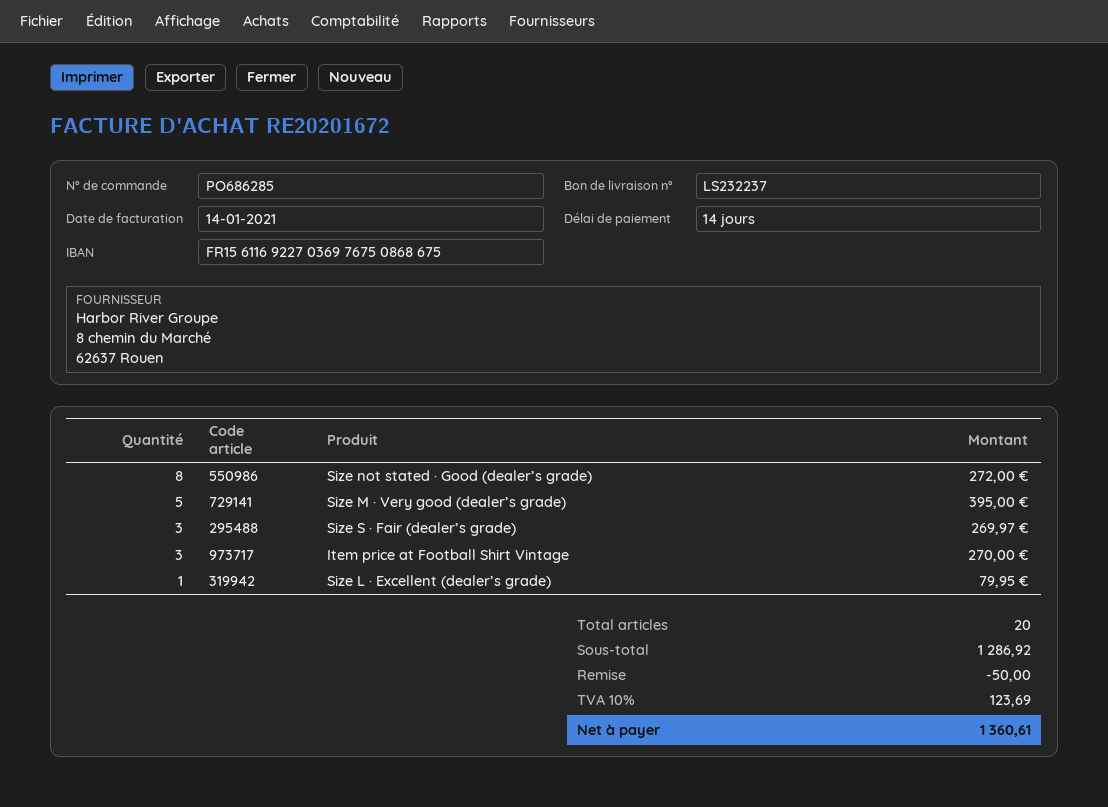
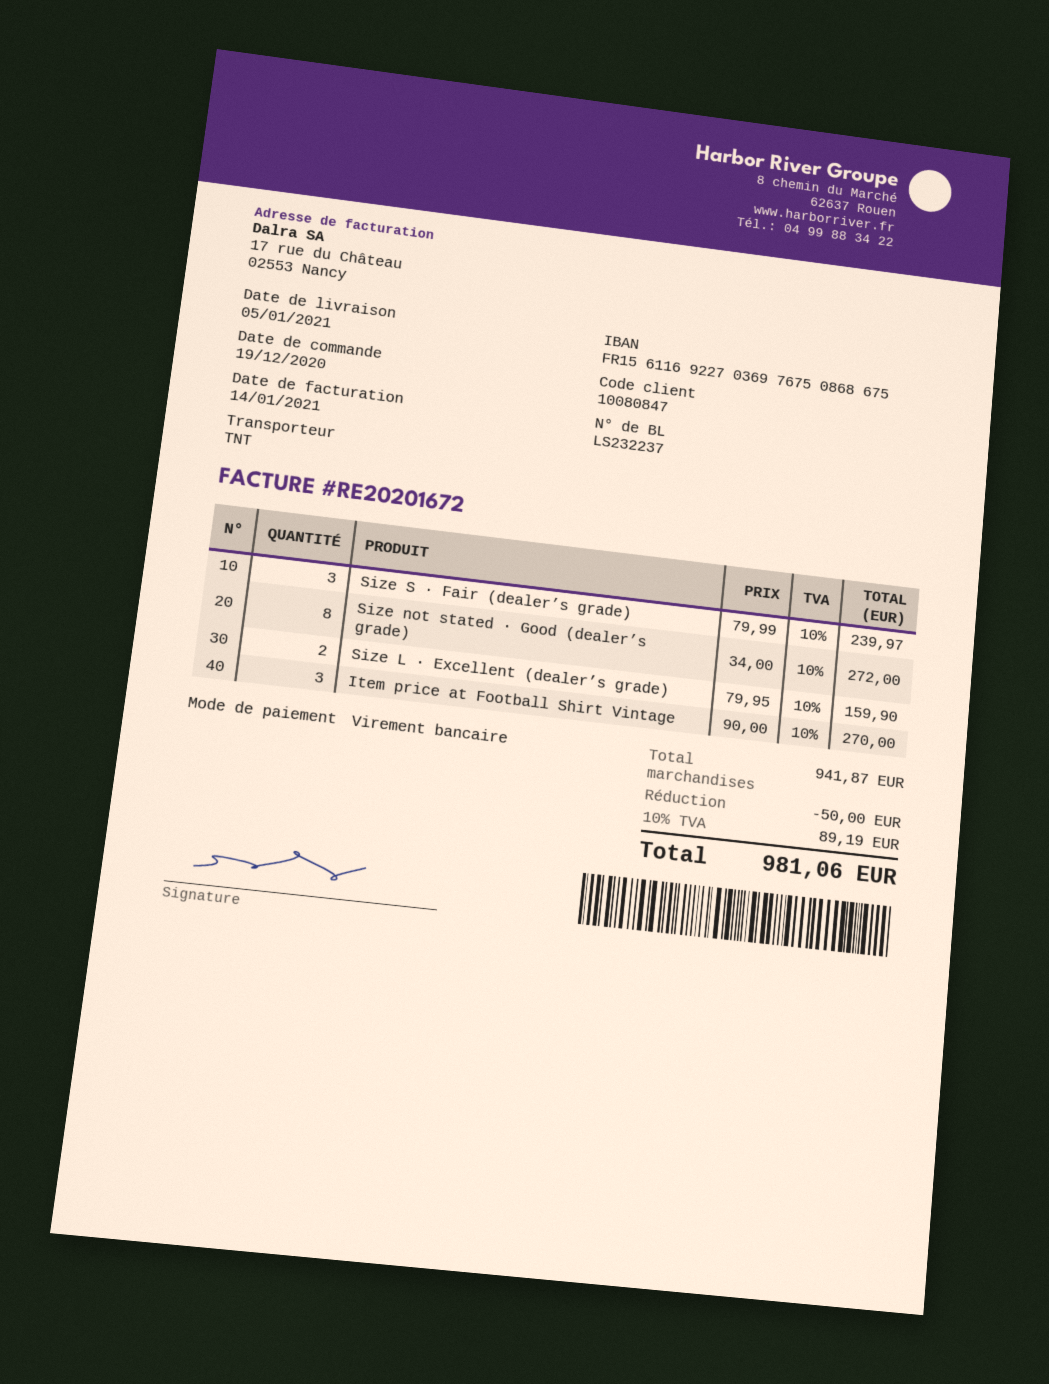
Size M · Very good (dealer’s grade): 5 for 395.00 -> none
Size S · Fair (dealer’s grade): 3 for 269.97 -> 3 for 239.97
Size L · Excellent (dealer’s grade): 1 for 79.95 -> 2 for 159.90
subtotal: 1286.92 -> 941.87
tax: 10% = 123.69 -> 10% = 89.19
total: 1360.61 -> 981.06

